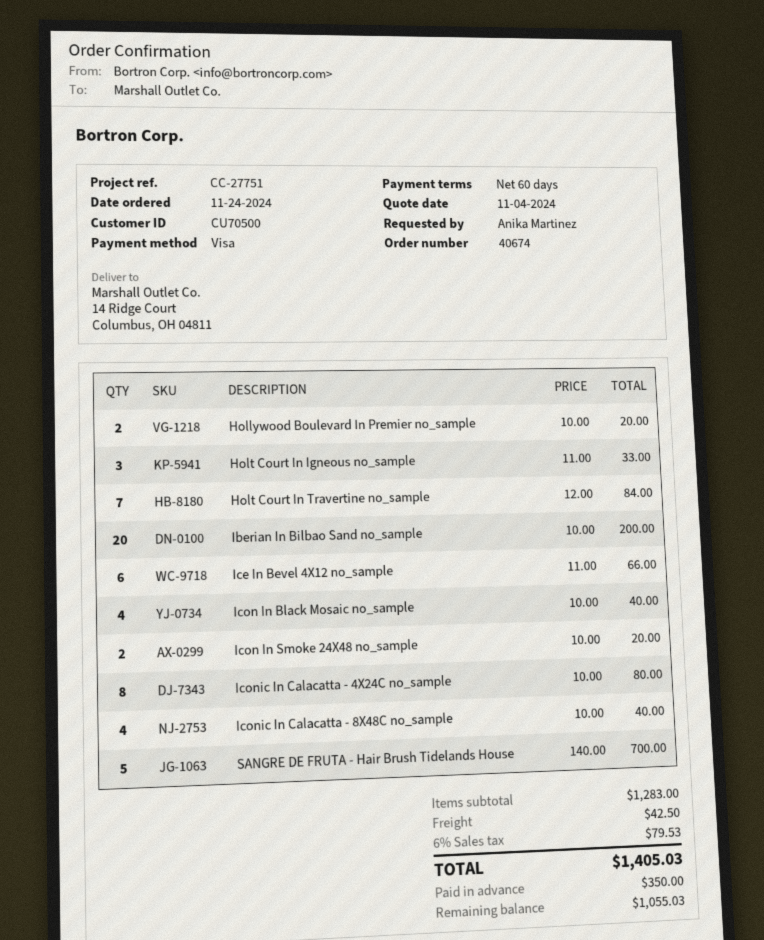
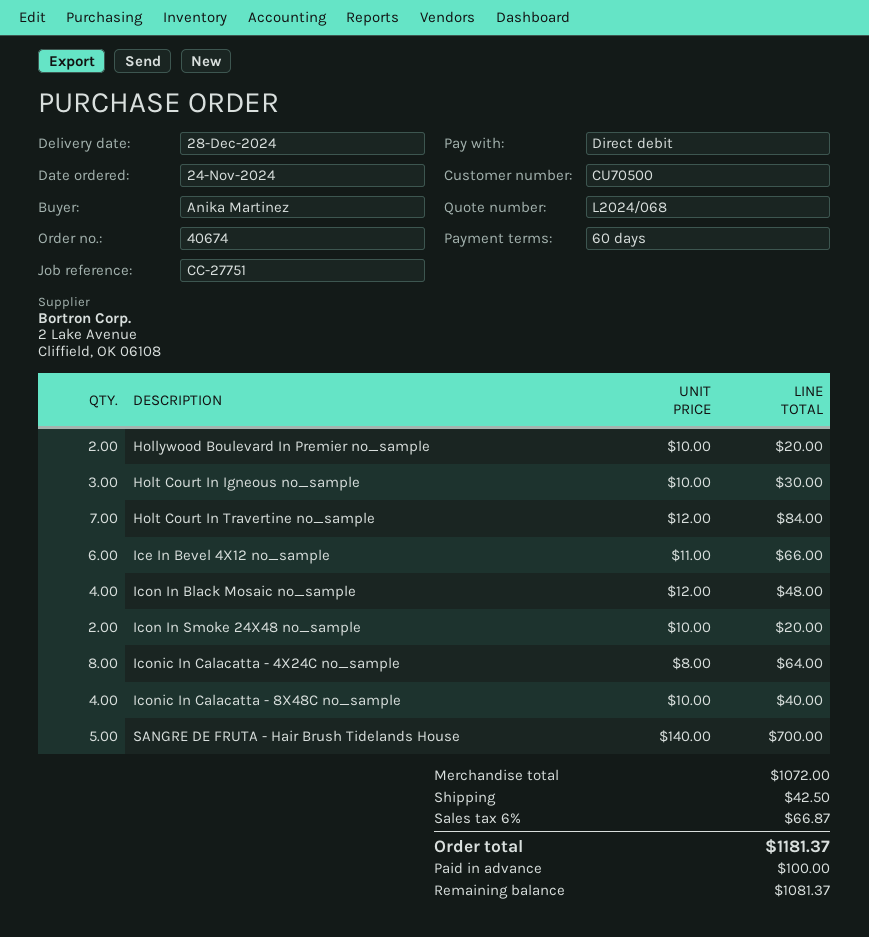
payment method: Visa -> direct debit
Holt Court In Igneous no_sample: 3 x 11.00 = 33.00 -> 3 x 10.00 = 30.00
Iberian In Bilbao Sand no_sample: 20 x 10.00 = 200.00 -> none
Icon In Black Mosaic no_sample: 4 x 10.00 = 40.00 -> 4 x 12.00 = 48.00
Iconic In Calacatta - 4X24C no_sample: 8 x 10.00 = 80.00 -> 8 x 8.00 = 64.00
subtotal: 1283.00 -> 1072.00
tax: 6% = 79.53 -> 6% = 66.87
total: 1405.03 -> 1181.37
deposit: 350.00 -> 100.00
balance: 1055.03 -> 1081.37

